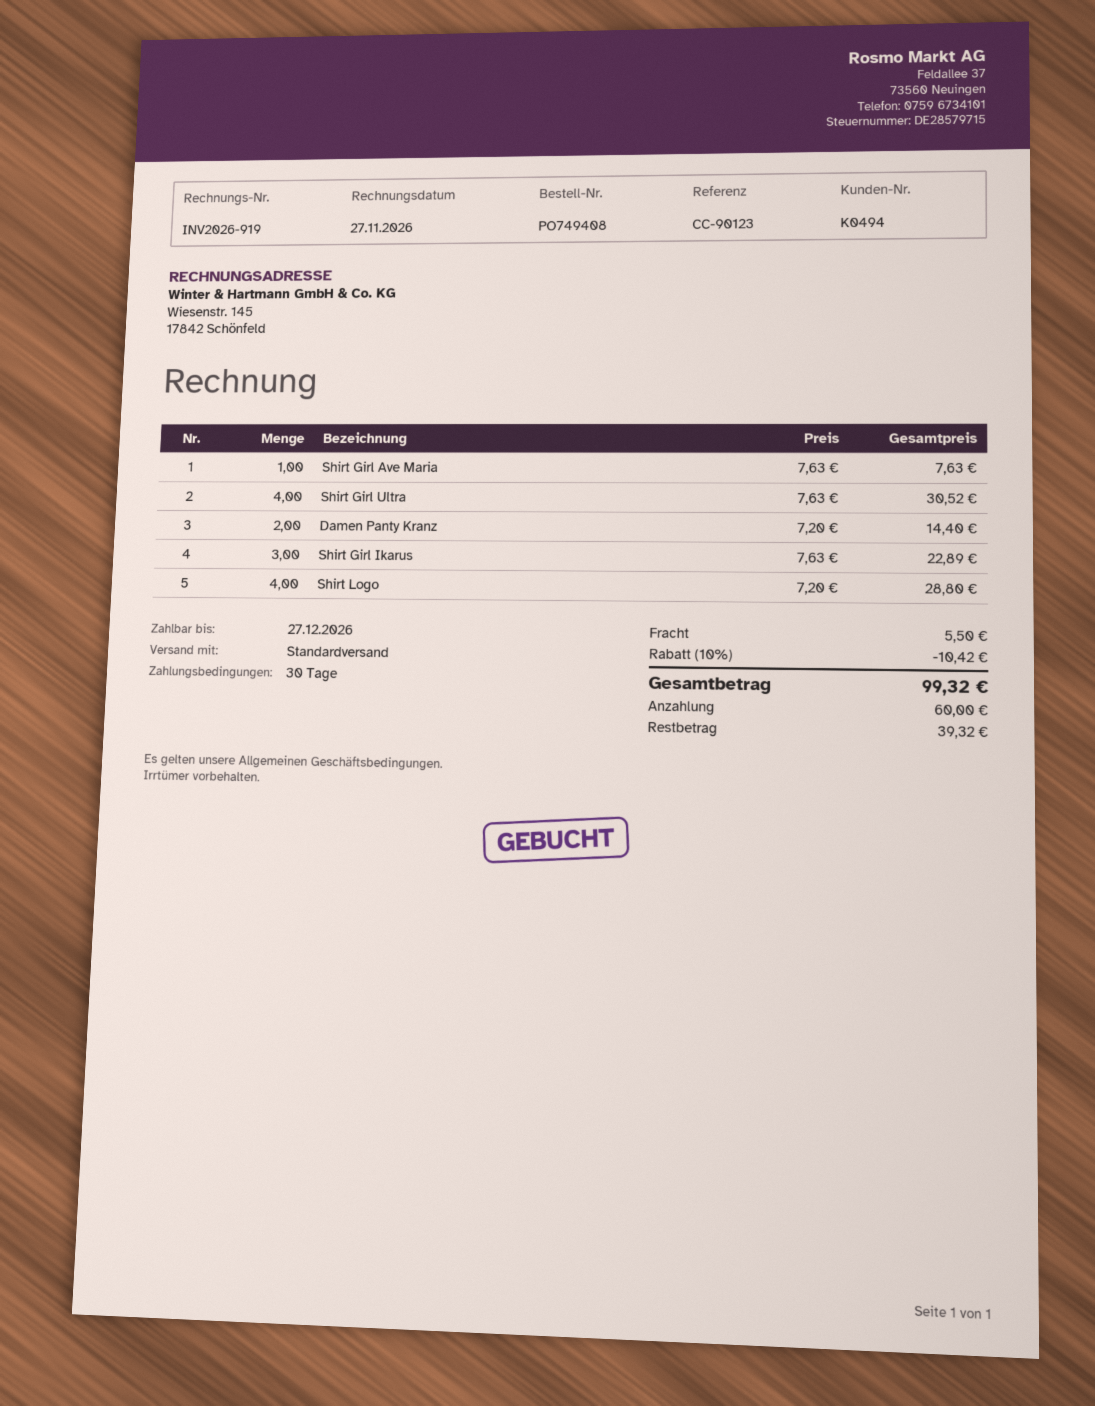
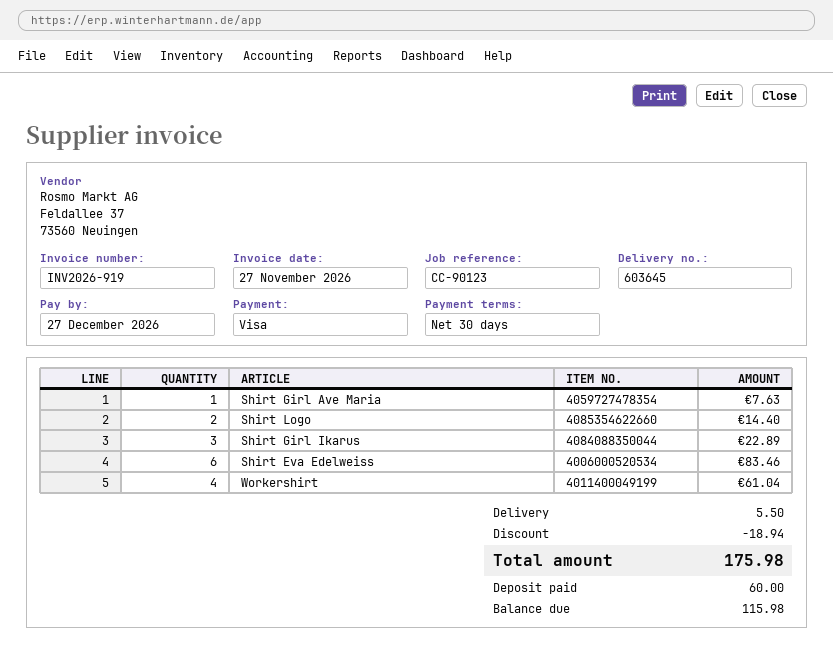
Shirt Girl Ultra: 4 for 30.52 -> none
Damen Panty Kranz: 2 for 14.40 -> none
Shirt Logo: 4 for 28.80 -> 2 for 14.40
Shirt Eva Edelweiss: none -> 6 for 83.46
Workershirt: none -> 4 for 61.04
discount: 10.42 -> 18.94
total: 99.32 -> 175.98
balance: 39.32 -> 115.98

